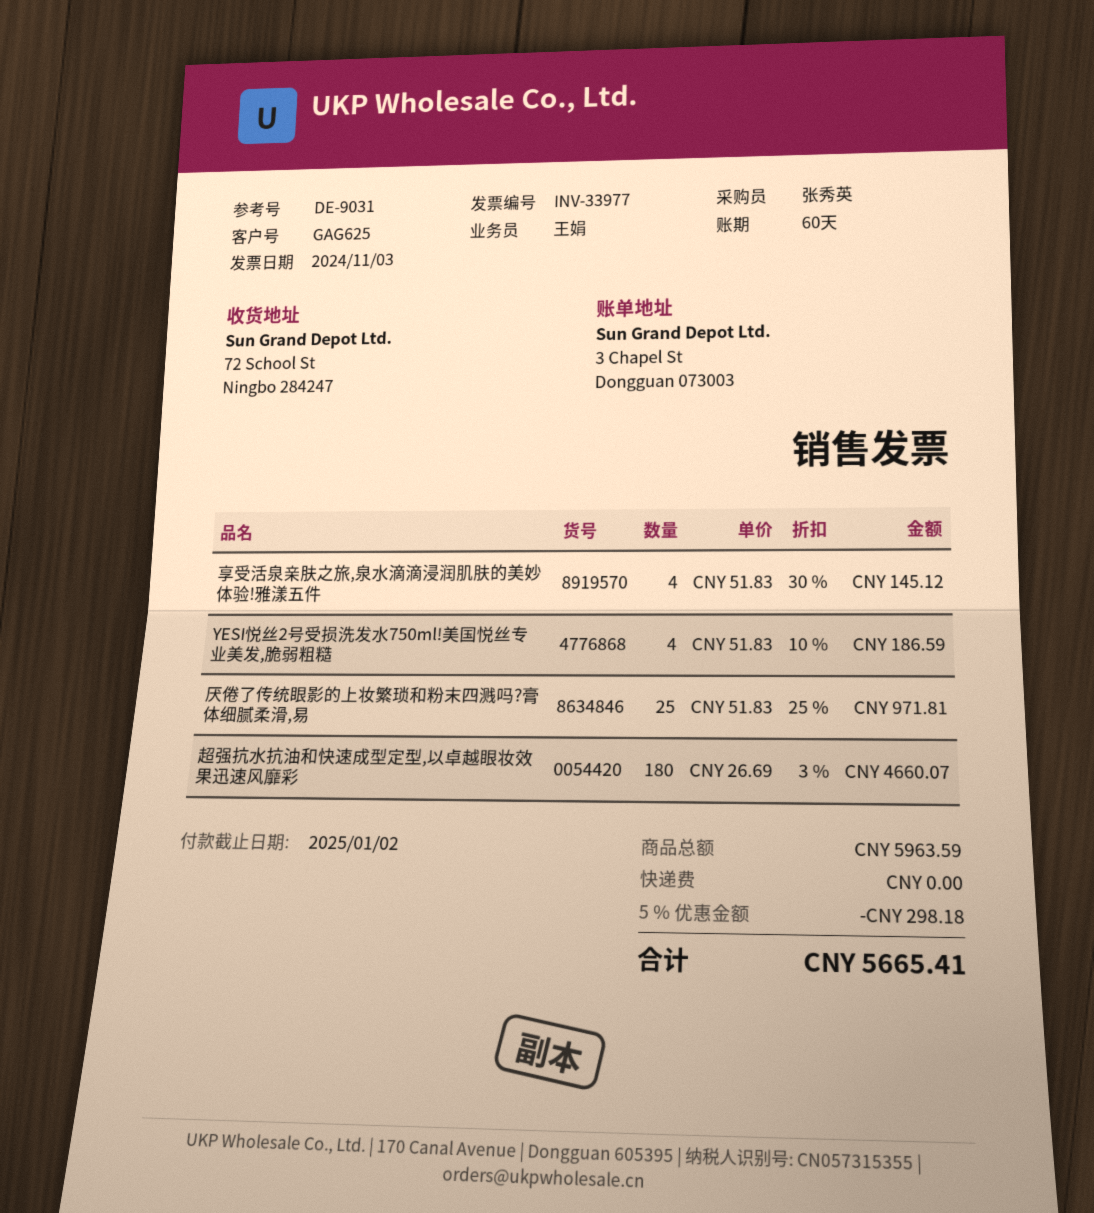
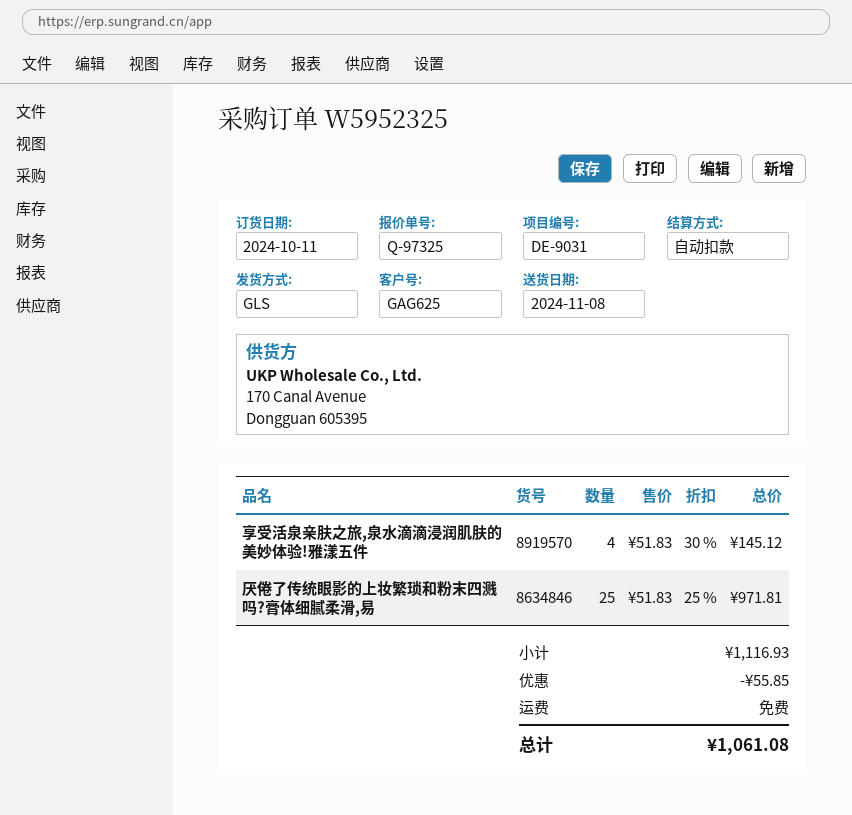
YESI悦丝2号受损洗发水750ml!美国悦丝专业美发,脆弱粗糙: 4 x 51.83 - 10% = 186.59 -> none
超强抗水抗油和快速成型定型,以卓越眼妆效果迅速风靡彩: 180 x 26.69 - 3% = 4660.07 -> none
subtotal: 5963.59 -> 1116.93
discount: 298.18 -> 55.85
total: 5665.41 -> 1061.08

